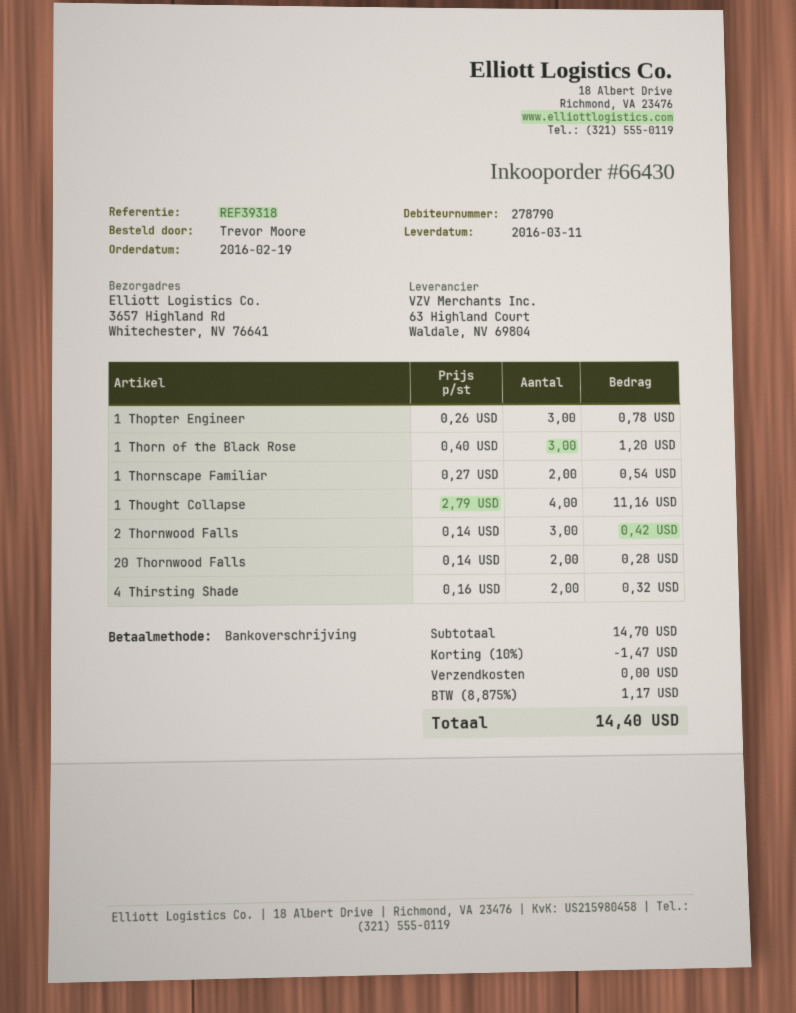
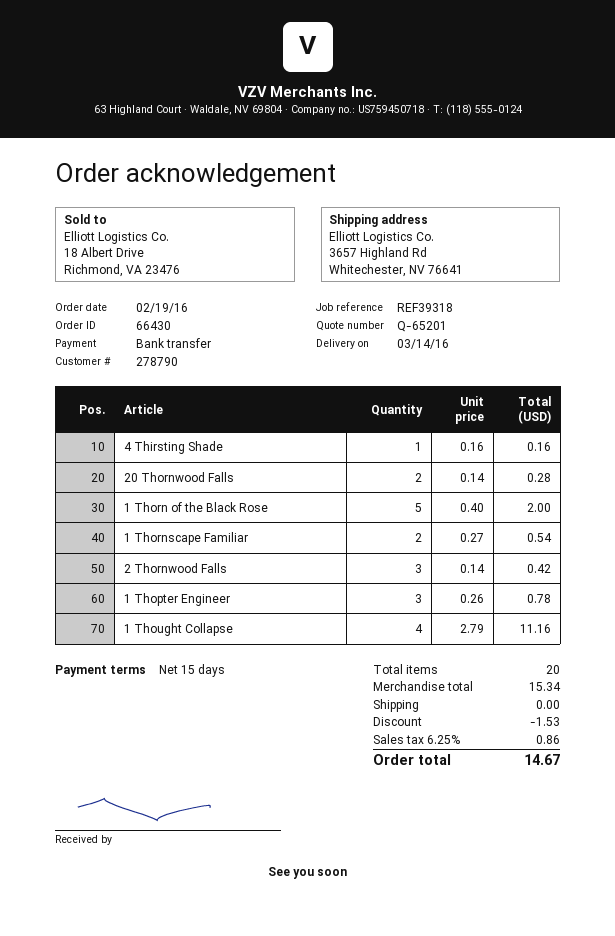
delivery date: 2016-03-11 -> 2016-03-14
1 Thorn of the Black Rose: 3 x 0.40 = 1.20 -> 5 x 0.40 = 2.00
4 Thirsting Shade: 2 x 0.16 = 0.32 -> 1 x 0.16 = 0.16
subtotal: 14.70 -> 15.34
discount: 1.47 -> 1.53
tax: 8.875% = 1.17 -> 6.25% = 0.86
total: 14.40 -> 14.67

